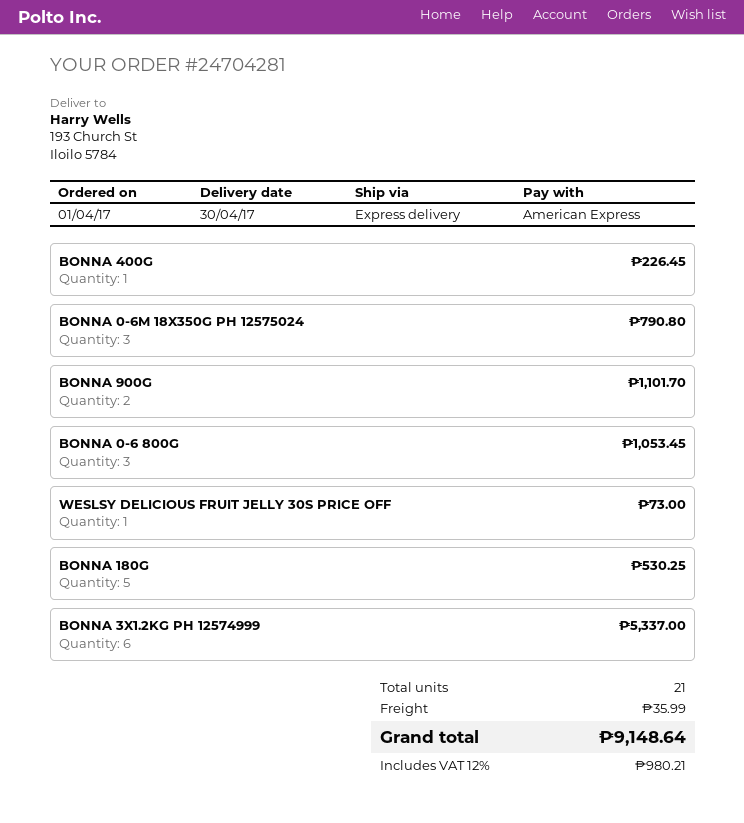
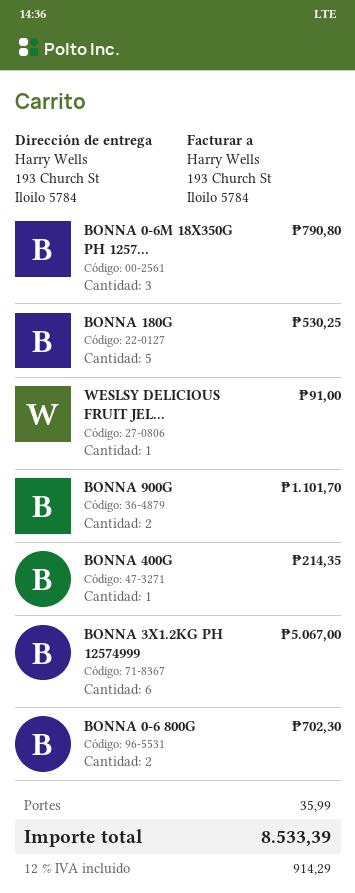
BONNA 400G: 1 for 226.45 -> 1 for 214.35
BONNA 0-6 800G: 3 for 1053.45 -> 2 for 702.30
WESLSY DELICIOUS FRUIT JELLY 30S PRICE OFF: 1 for 73.00 -> 1 for 91.00
BONNA 3X1.2KG PH 12574999: 6 for 5337.00 -> 6 for 5067.00
tax: 12% = 980.21 -> 12% = 914.29
total: 9148.64 -> 8533.39

